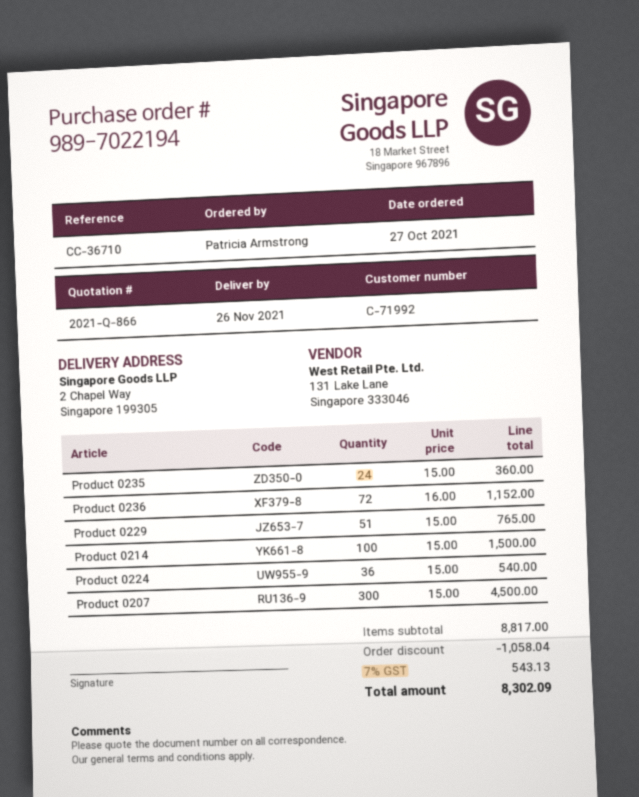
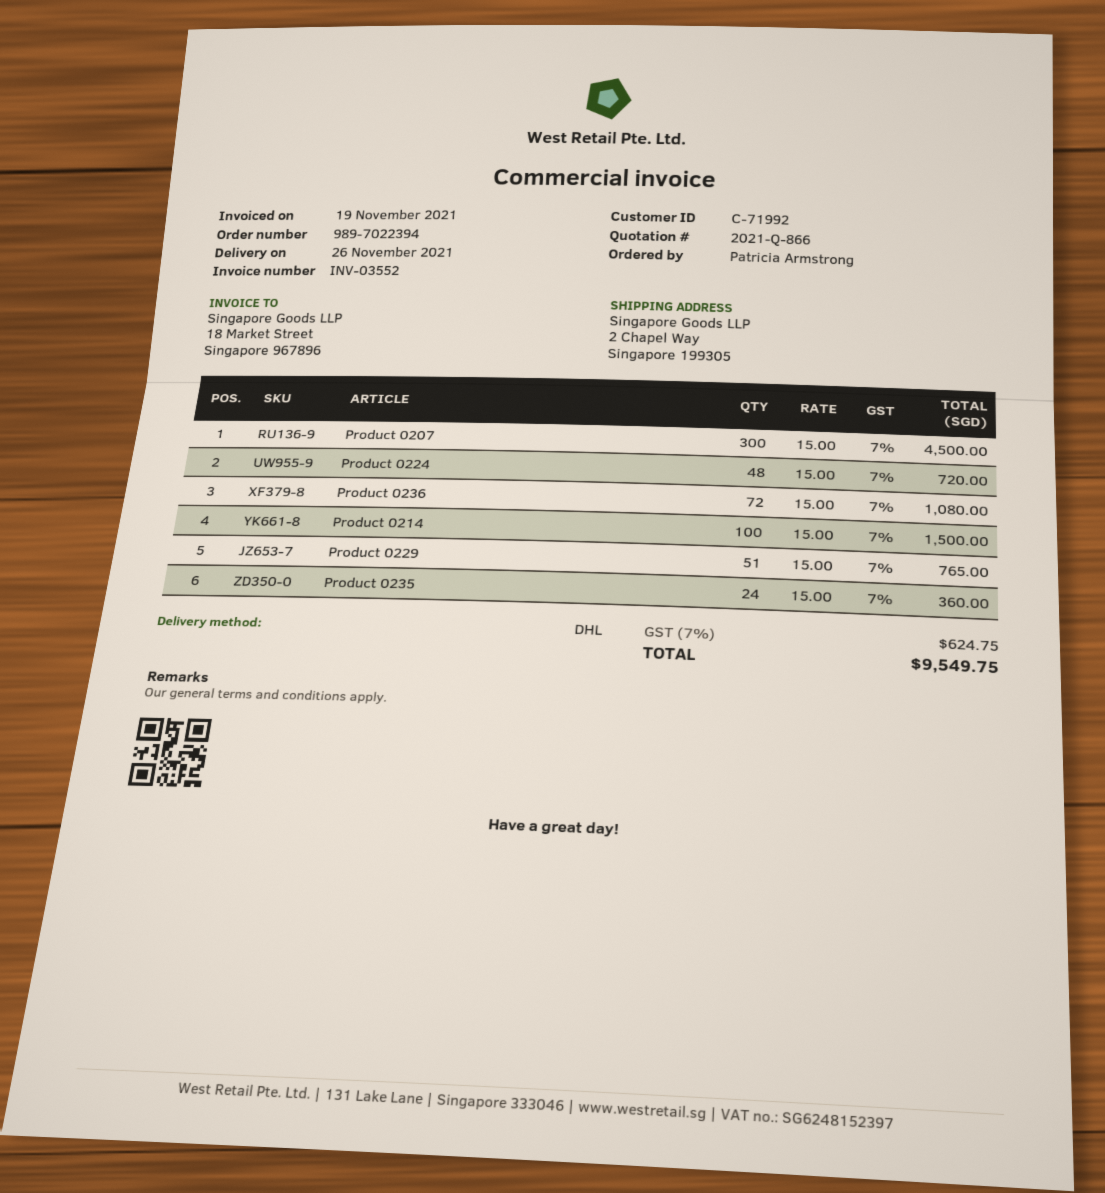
order number: 989-7022194 -> 989-7022394
Product 0236: 72 x 16.00 = 1152.00 -> 72 x 15.00 = 1080.00
Product 0224: 36 x 15.00 = 540.00 -> 48 x 15.00 = 720.00
discount: 1058.04 -> none
tax: 7% = 543.13 -> 7% = 624.75
total: 8302.09 -> 9549.75

